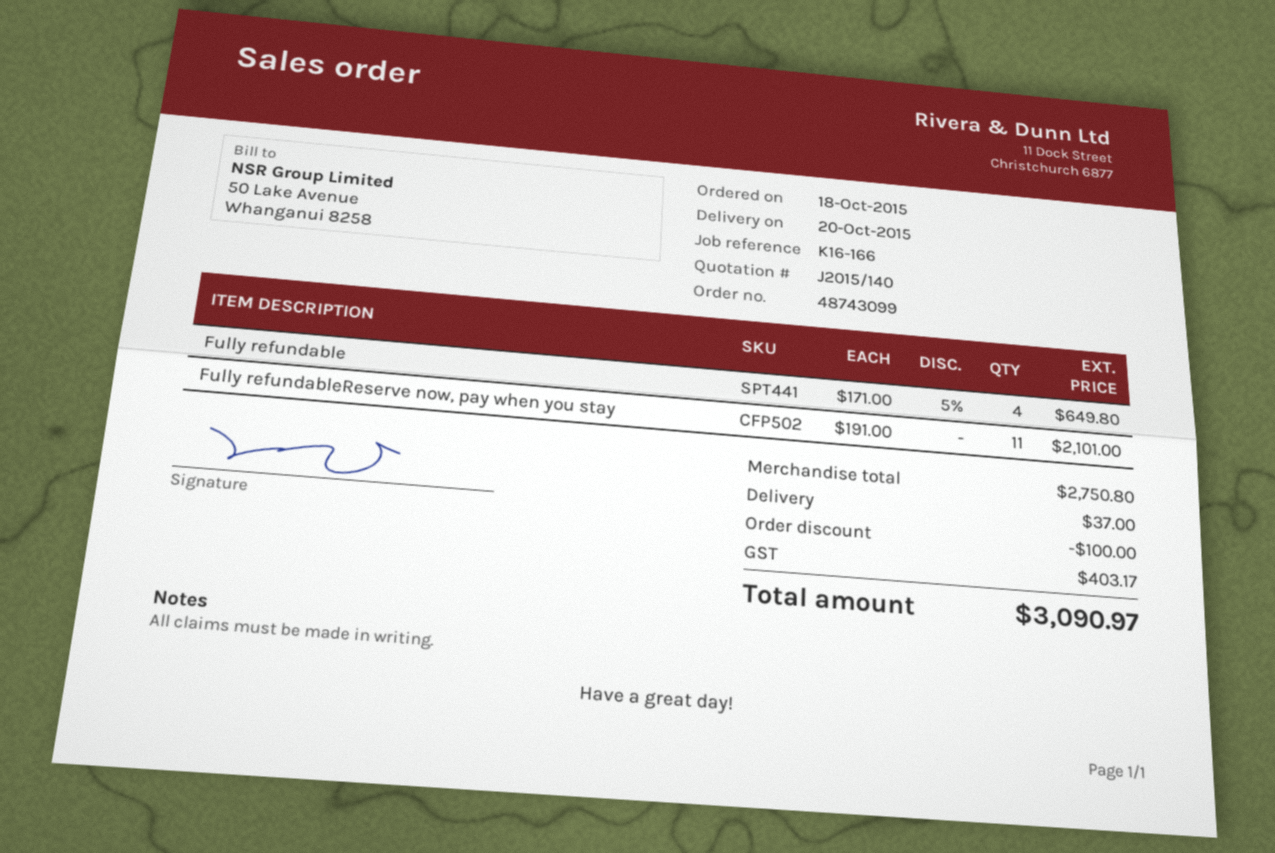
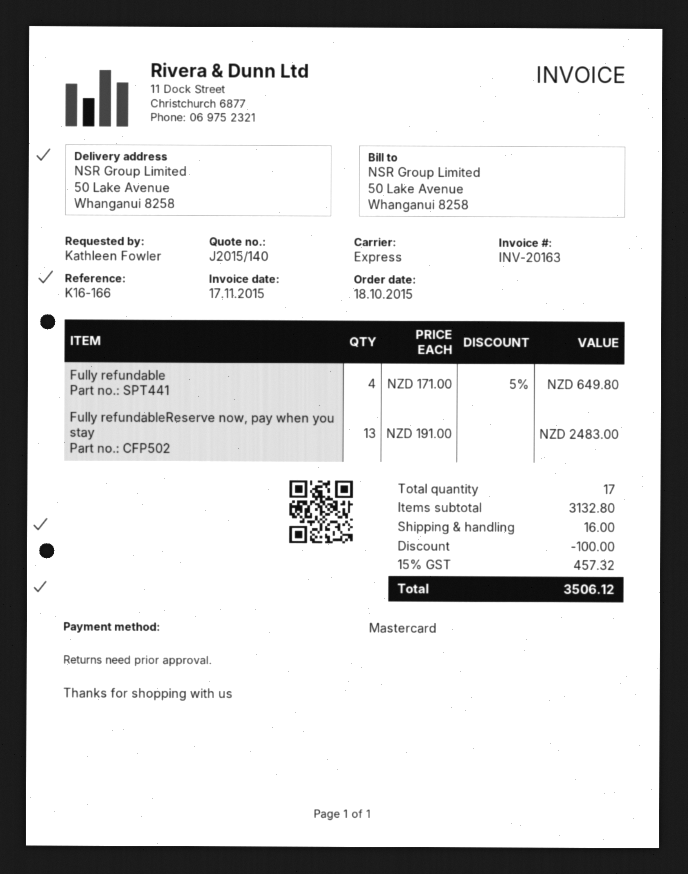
Fully refundableReserve now, pay when you stay: 11 x 191.00 = 2101.00 -> 13 x 191.00 = 2483.00
subtotal: 2750.80 -> 3132.80
shipping: 37.00 -> 16.00
tax: 403.17 -> 457.32
total: 3090.97 -> 3506.12

